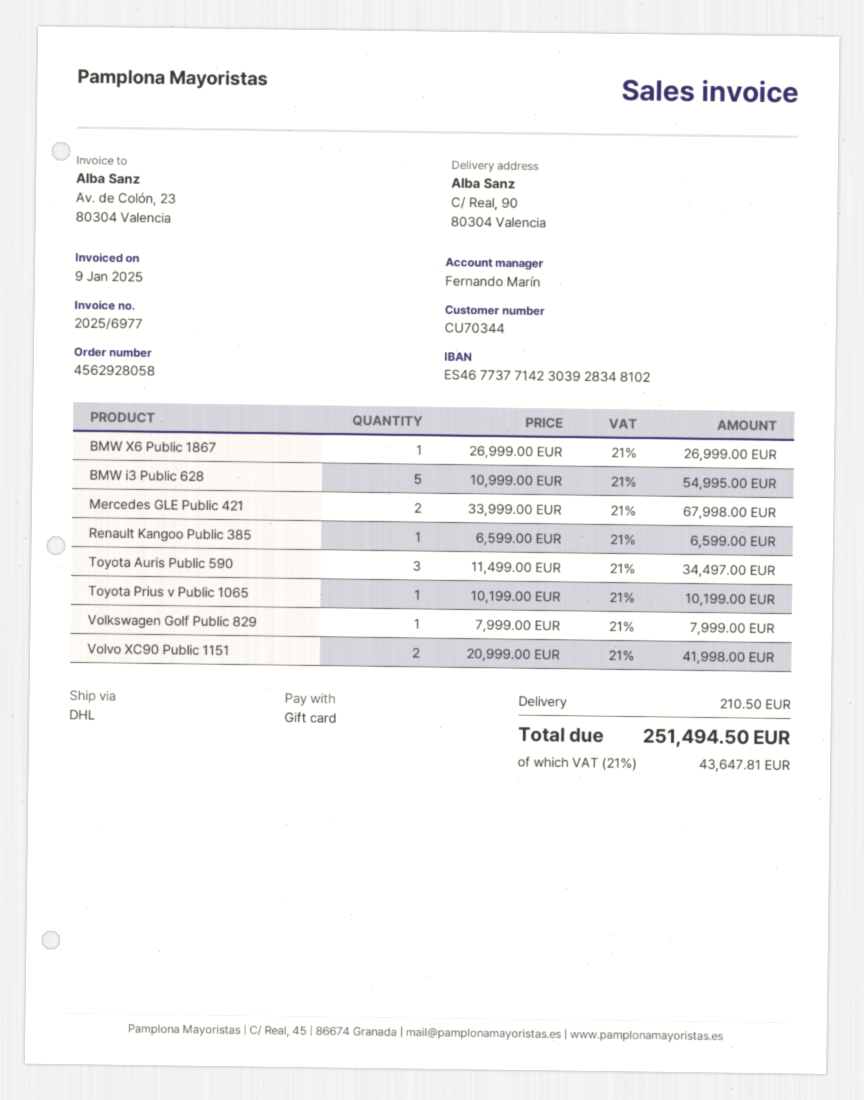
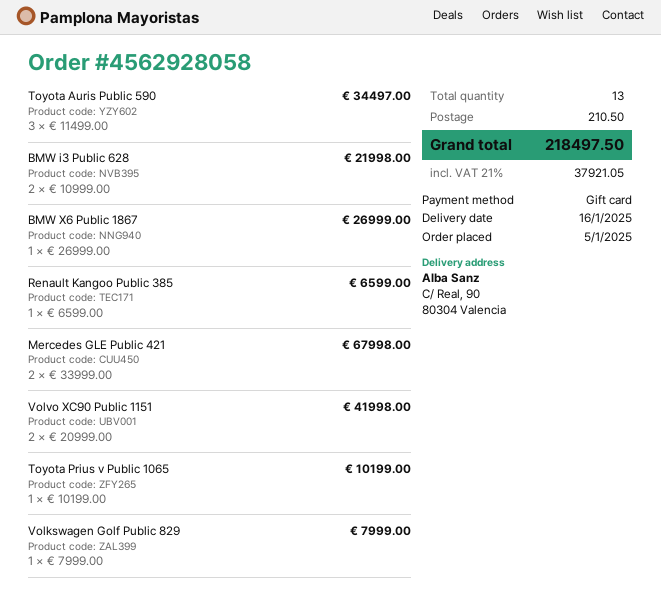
BMW i3 Public 628: 5 x 10999.00 = 54995.00 -> 2 x 10999.00 = 21998.00
tax: 21% = 43647.81 -> 21% = 37921.05
total: 251494.50 -> 218497.50

